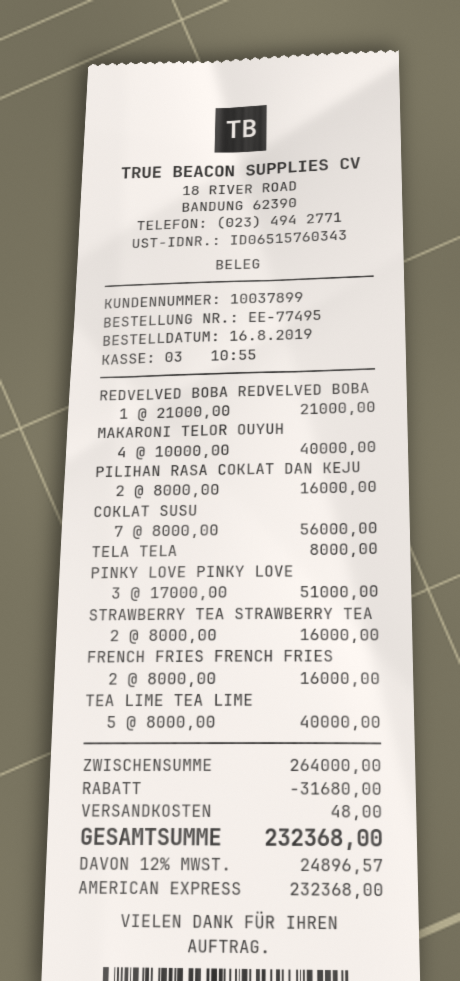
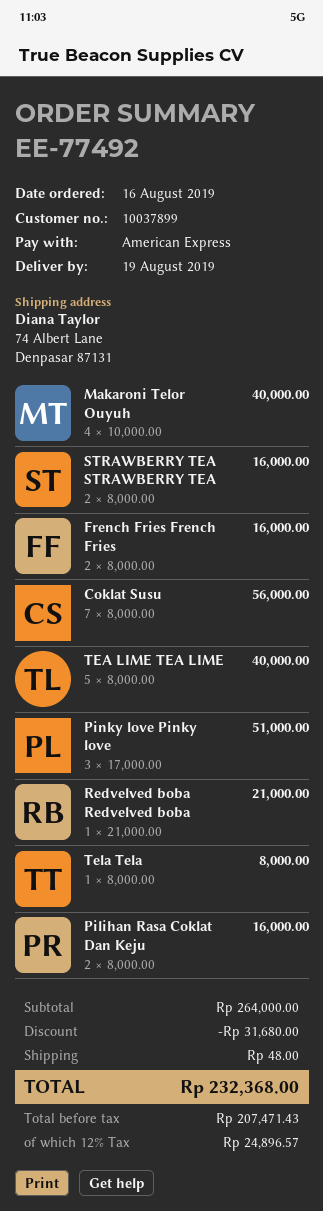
order number: EE-77495 -> EE-77492

